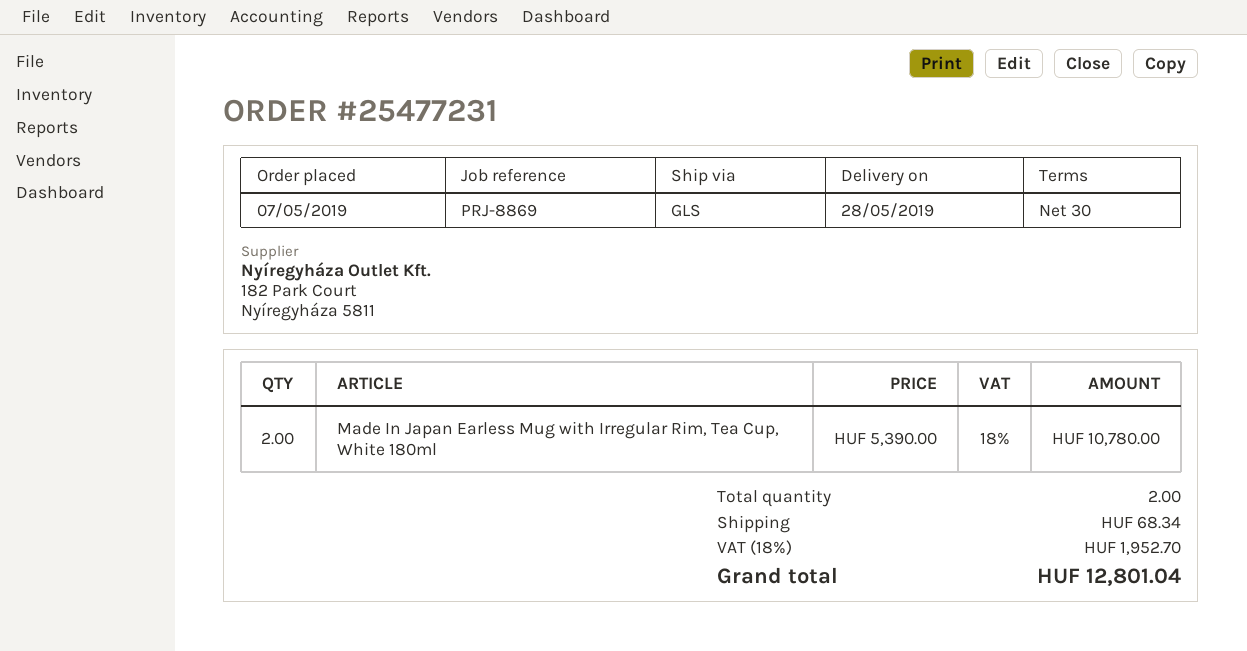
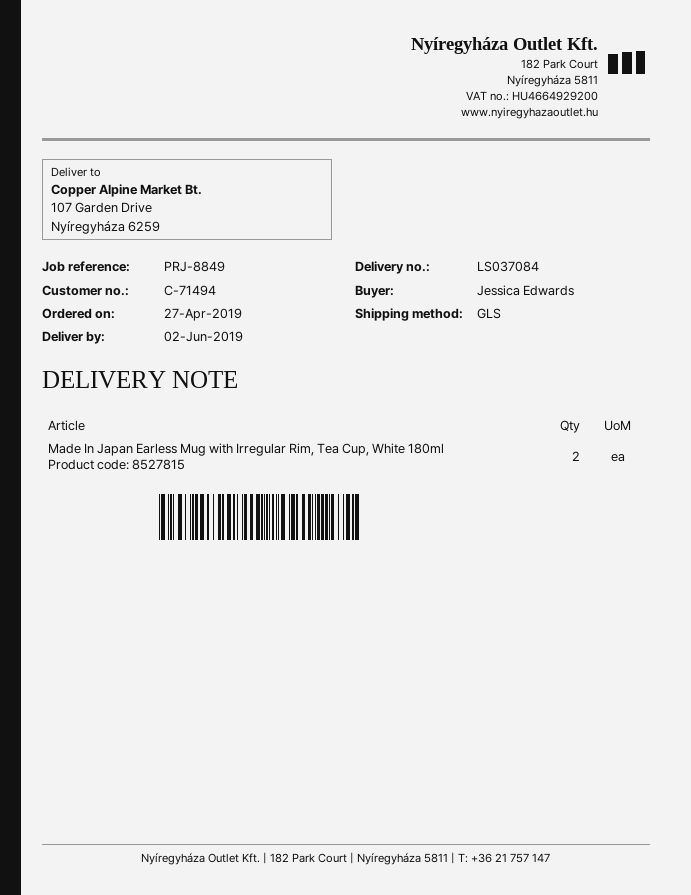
order date: 2019-05-07 -> 2019-04-27
delivery date: 2019-05-28 -> 2019-06-02
reference: PRJ-8869 -> PRJ-8849

